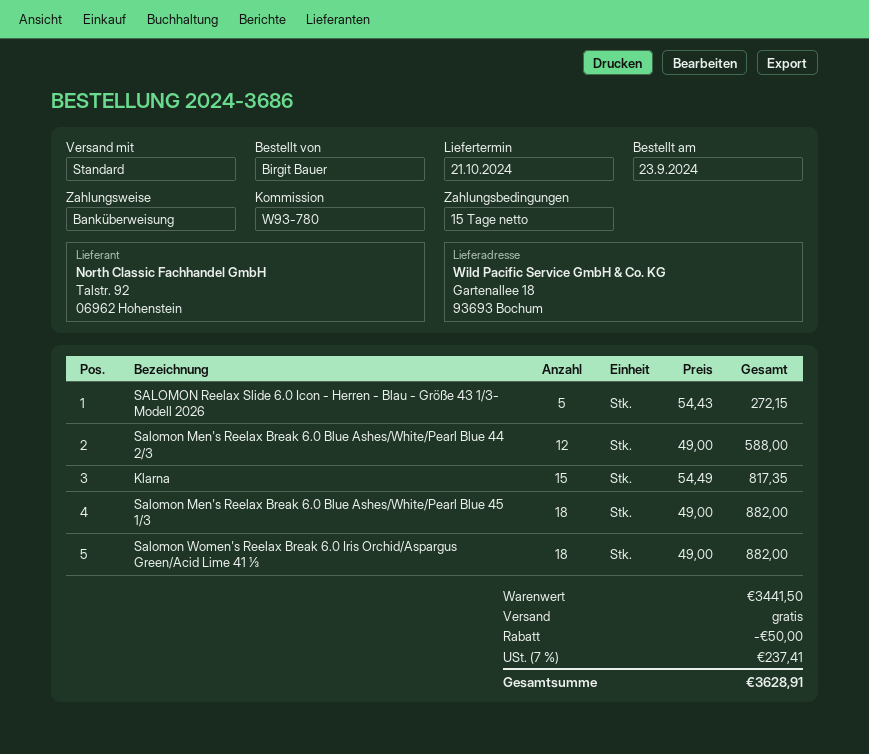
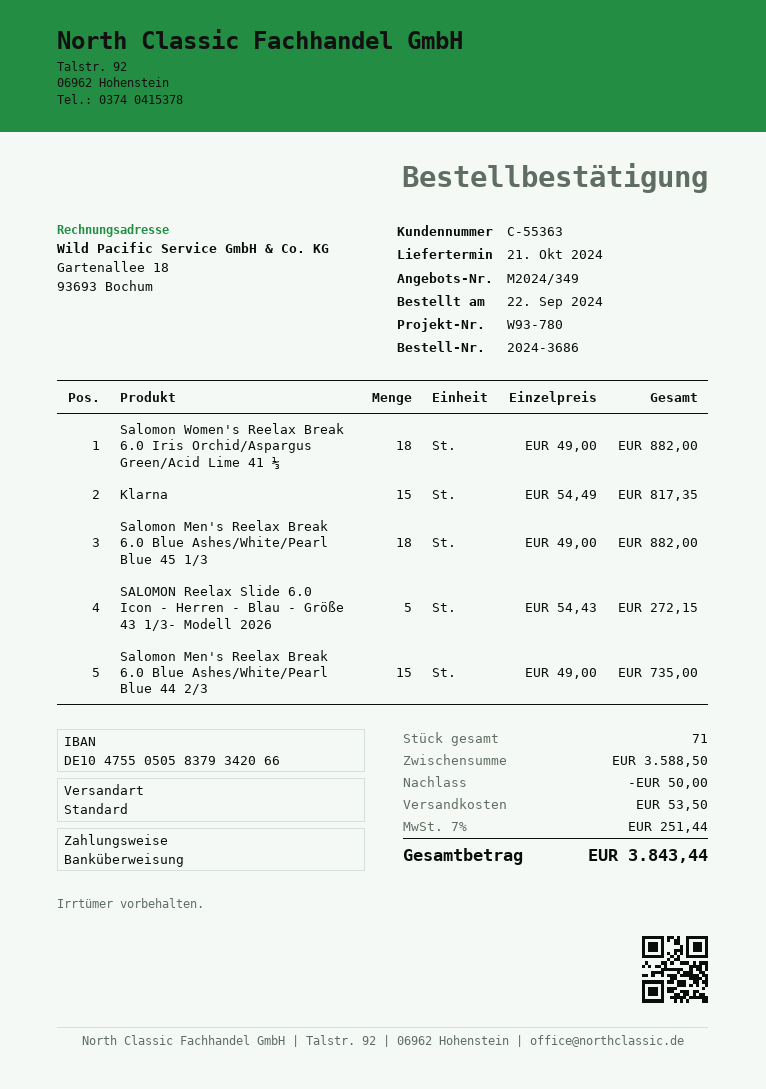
order date: 2024-09-23 -> 2024-09-22
Salomon Men's Reelax Break 6.0 Blue Ashes/White/Pearl Blue 44 2/3: 12 x 49.00 = 588.00 -> 15 x 49.00 = 735.00
subtotal: 3441.50 -> 3588.50
shipping: 0.00 -> 53.50
tax: 7% = 237.41 -> 7% = 251.44
total: 3628.91 -> 3843.44

